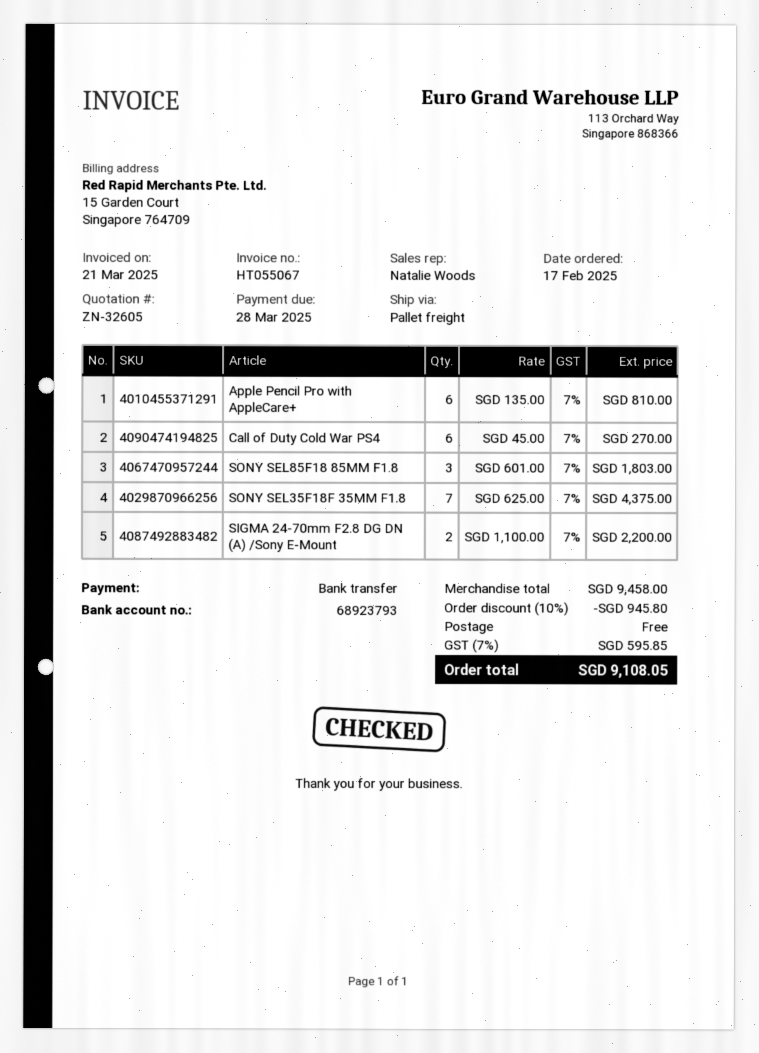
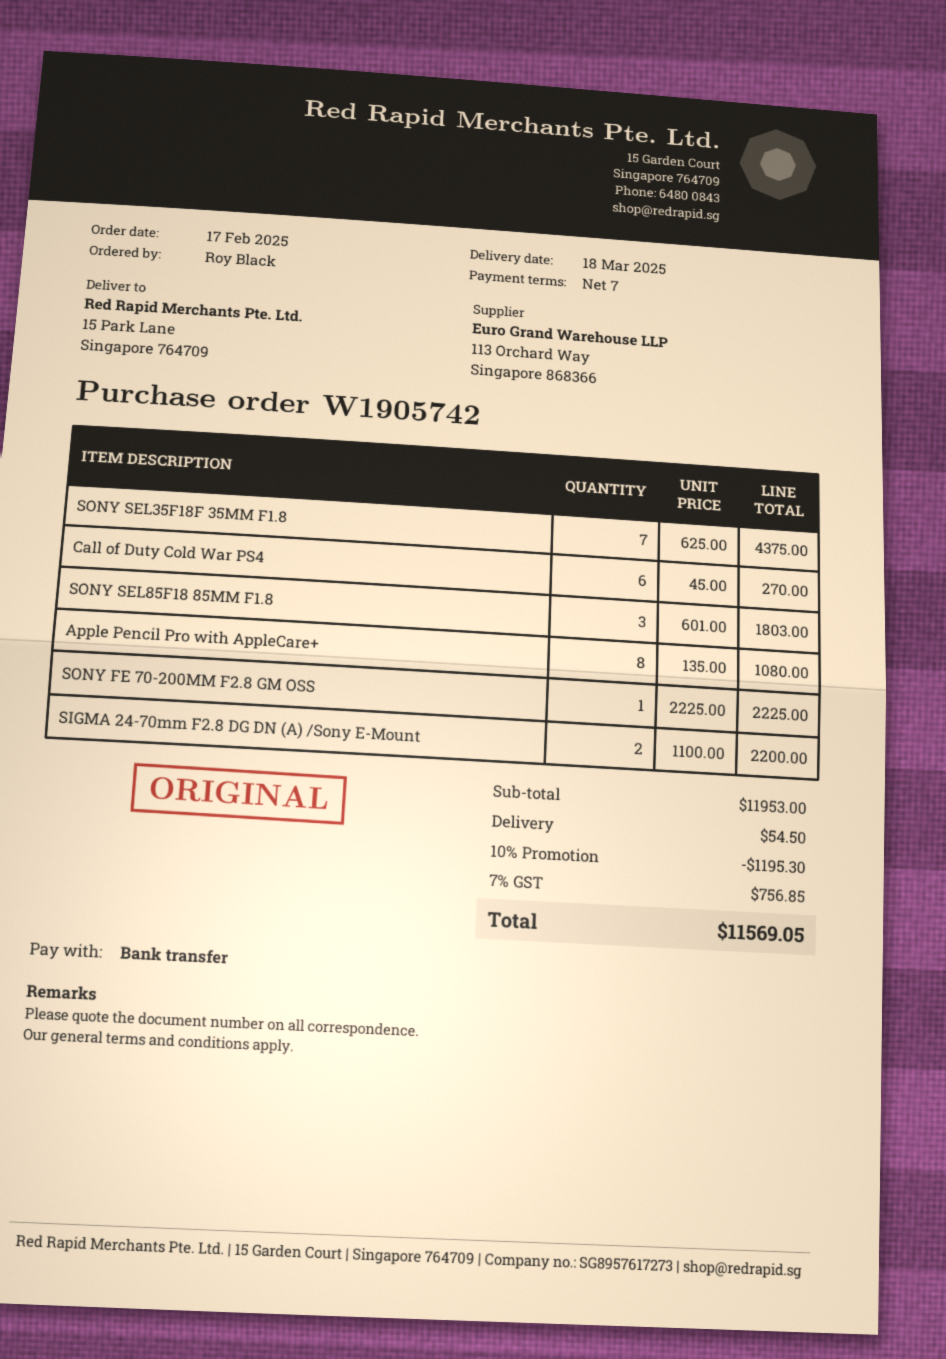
Apple Pencil Pro with AppleCare+: 6 x 135.00 = 810.00 -> 8 x 135.00 = 1080.00
SONY FE 70-200MM F2.8 GM OSS: none -> 1 x 2225.00 = 2225.00
subtotal: 9458.00 -> 11953.00
discount: 10% = 945.80 -> 10% = 1195.30
shipping: 0.00 -> 54.50
tax: 7% = 595.85 -> 7% = 756.85
total: 9108.05 -> 11569.05

